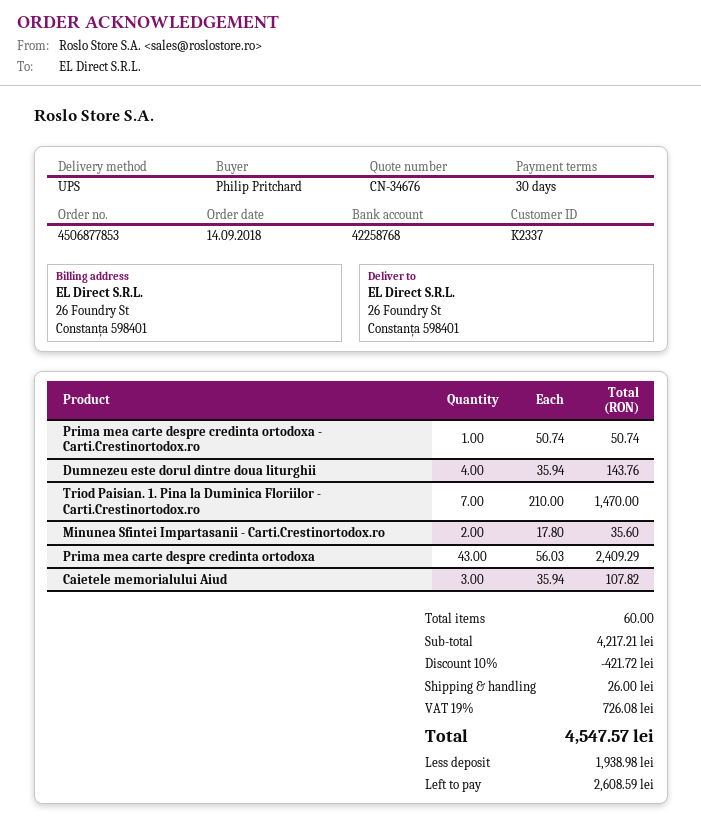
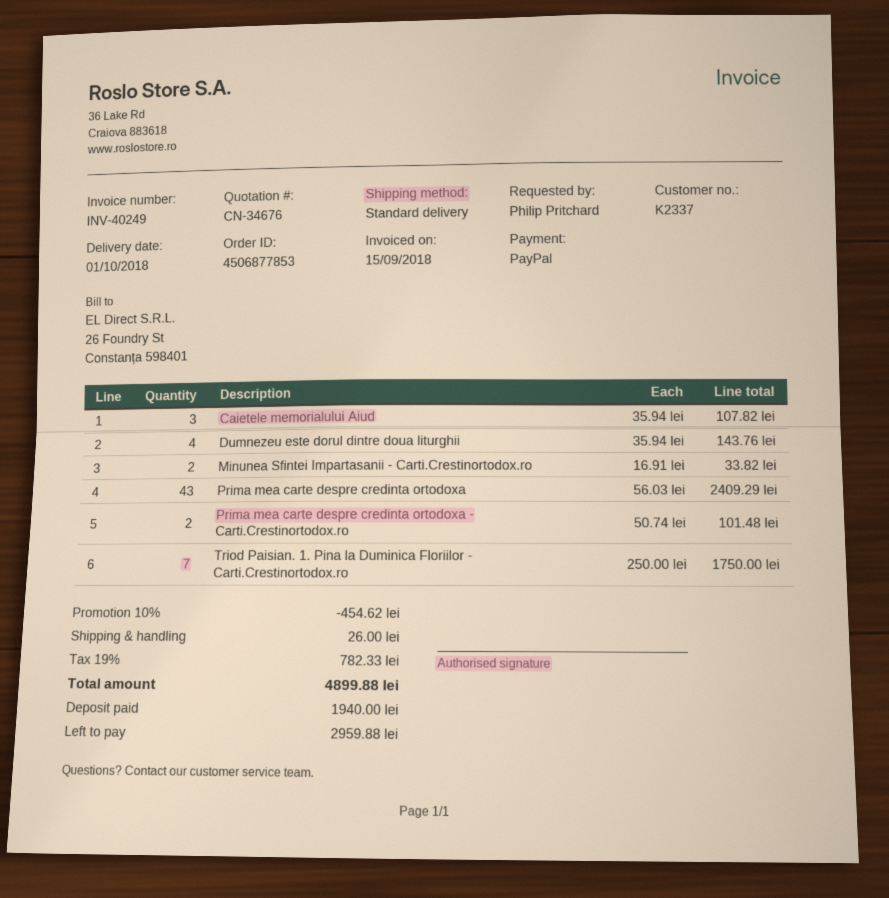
shipping method: UPS -> standard
Prima mea carte despre credinta ortodoxa - Carti.Crestinortodox.ro: 1 x 50.74 = 50.74 -> 2 x 50.74 = 101.48
Triod Paisian. 1. Pina la Duminica Floriilor - Carti.Crestinortodox.ro: 7 x 210.00 = 1470.00 -> 7 x 250.00 = 1750.00
Minunea Sfintei Impartasanii - Carti.Crestinortodox.ro: 2 x 17.80 = 35.60 -> 2 x 16.91 = 33.82
discount: 10% = 421.72 -> 10% = 454.62
tax: 19% = 726.08 -> 19% = 782.33
total: 4547.57 -> 4899.88
deposit: 1938.98 -> 1940.00
balance: 2608.59 -> 2959.88

